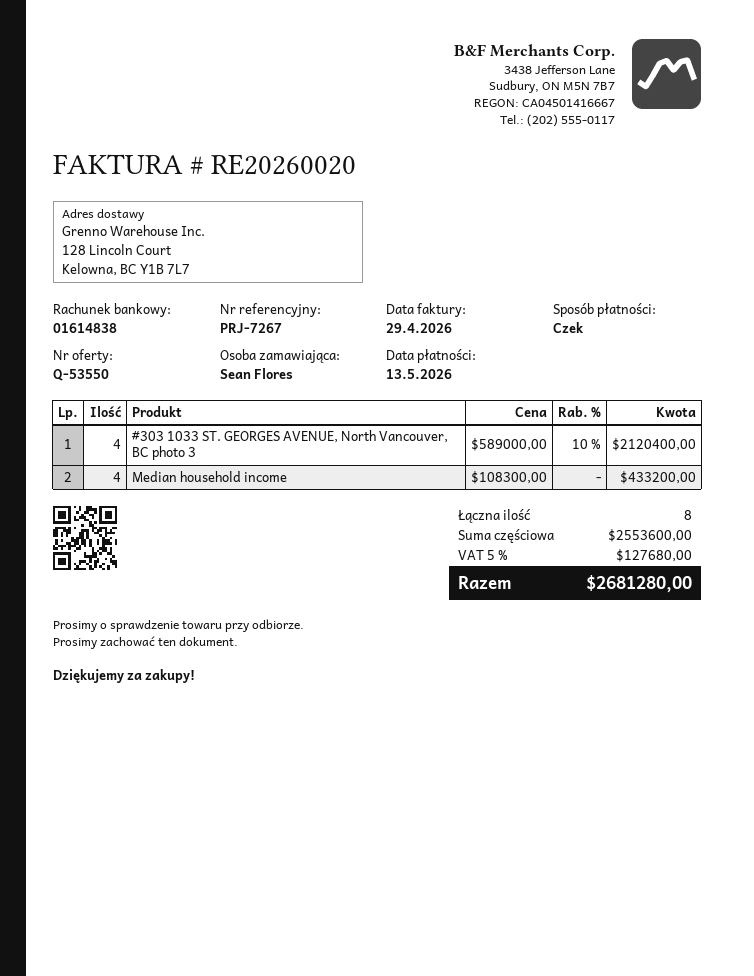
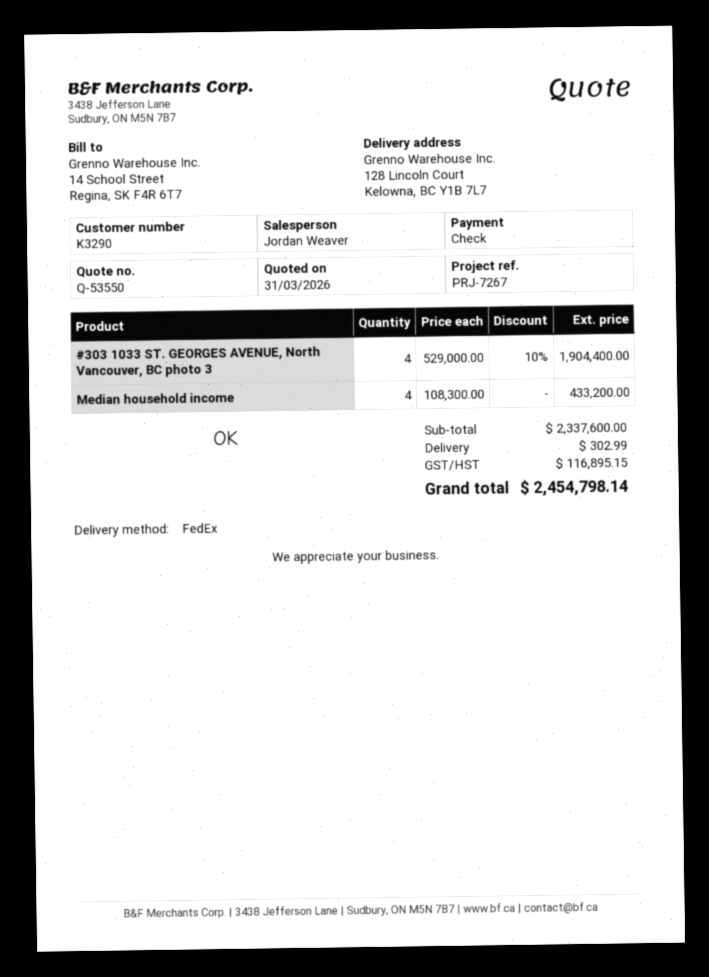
#303 1033 ST. GEORGES AVENUE, North Vancouver, BC photo 3: 4 x 589000.00 - 10% = 2120400.00 -> 4 x 529000.00 - 10% = 1904400.00
subtotal: 2553600.00 -> 2337600.00
shipping: none -> 302.99
tax: 127680.00 -> 116895.15
total: 2681280.00 -> 2454798.14

